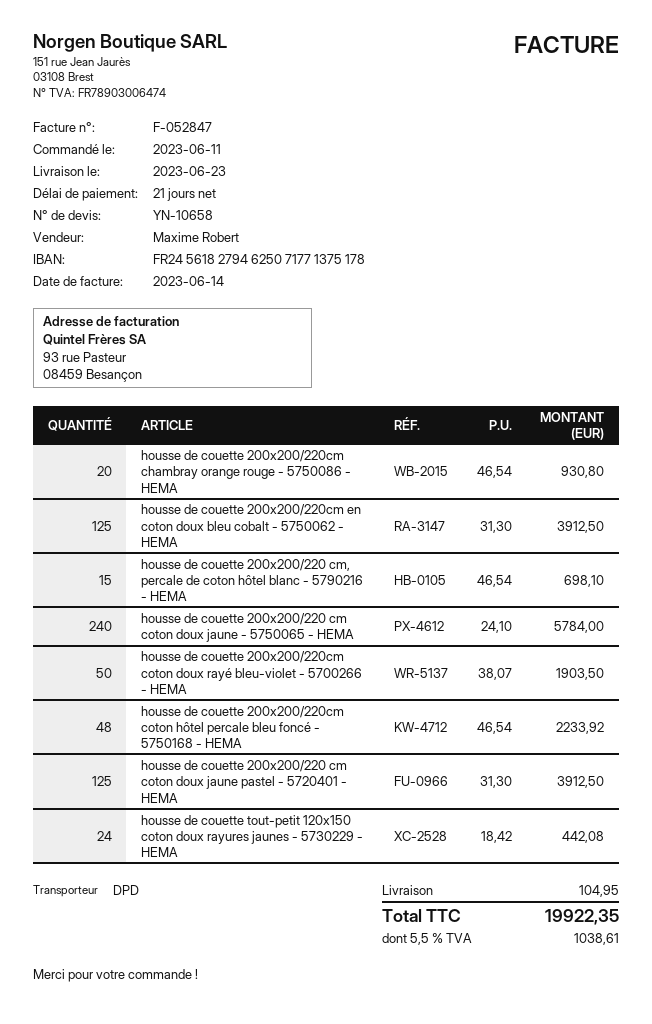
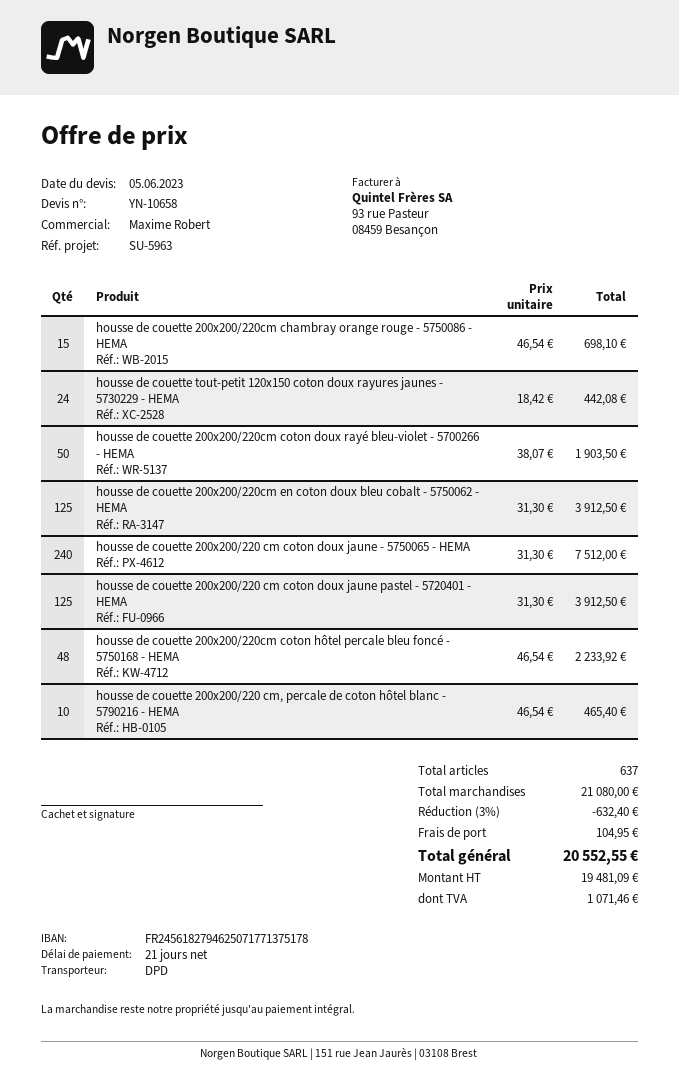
housse de couette 200x200/220cm chambray orange rouge - 5750086 - HEMA: 20 x 46.54 = 930.80 -> 15 x 46.54 = 698.10
housse de couette 200x200/220 cm, percale de coton hôtel blanc - 5790216 - HEMA: 15 x 46.54 = 698.10 -> 10 x 46.54 = 465.40
housse de couette 200x200/220 cm coton doux jaune - 5750065 - HEMA: 240 x 24.10 = 5784.00 -> 240 x 31.30 = 7512.00
discount: none -> 3% = 632.40
tax: 1038.61 -> 1071.46
total: 19922.35 -> 20552.55

